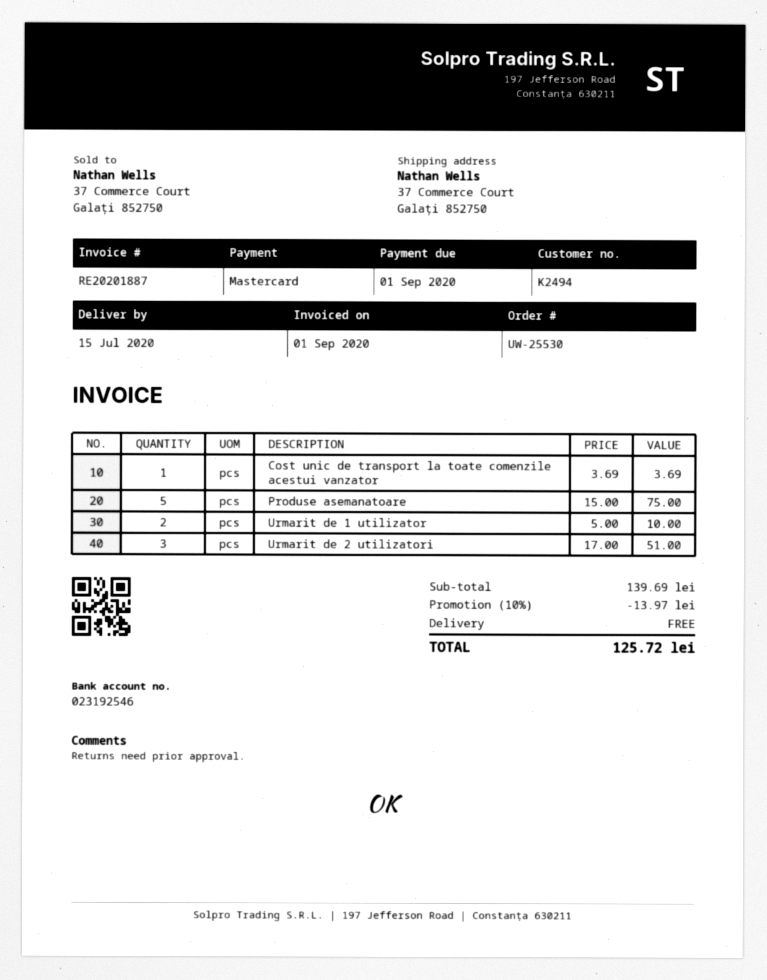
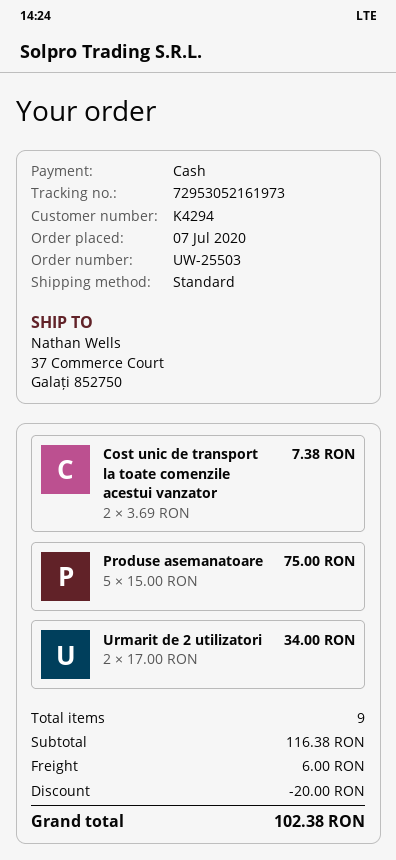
order number: UW-25530 -> UW-25503
customer number: K2494 -> K4294
payment method: Mastercard -> cash
Cost unic de transport la toate comenzile acestui vanzator: 1 x 3.69 = 3.69 -> 2 x 3.69 = 7.38
Urmarit de 1 utilizator: 2 x 5.00 = 10.00 -> none
Urmarit de 2 utilizatori: 3 x 17.00 = 51.00 -> 2 x 17.00 = 34.00
subtotal: 139.69 -> 116.38
discount: 13.97 -> 20.00
shipping: 0.00 -> 6.00
total: 125.72 -> 102.38

